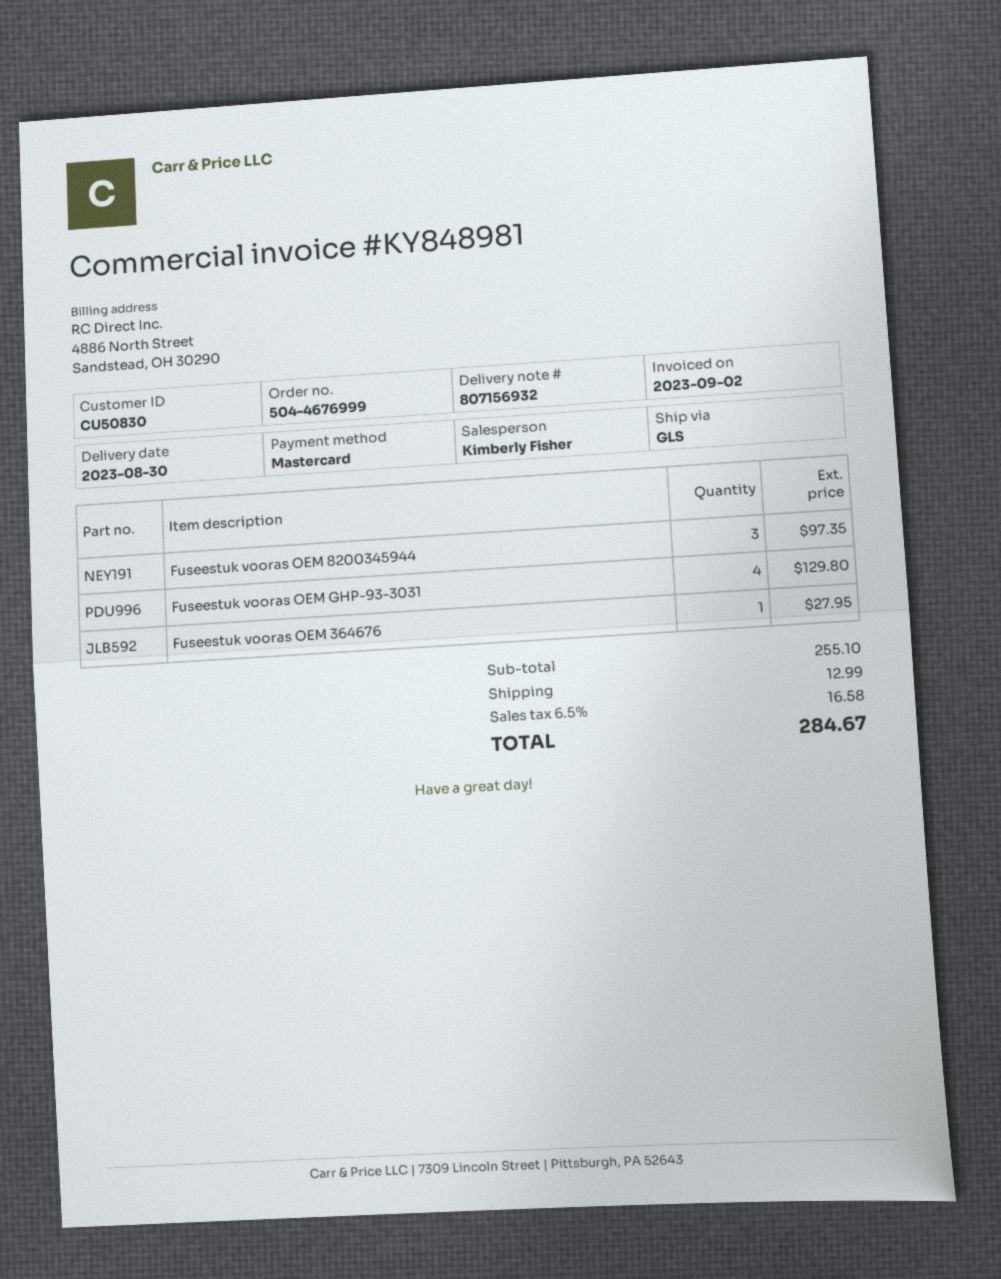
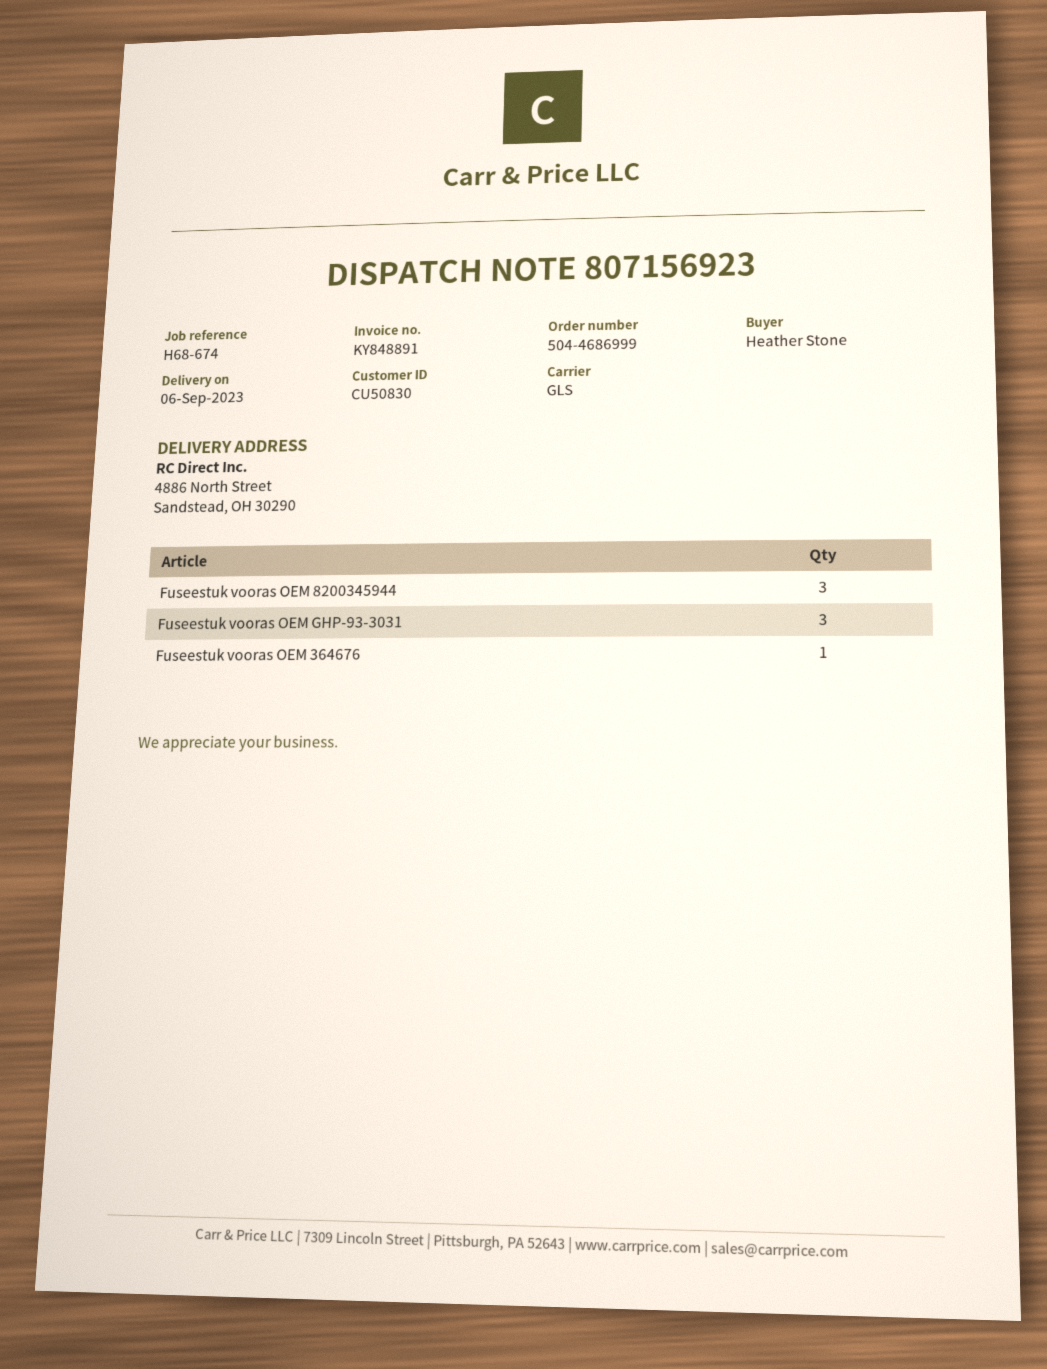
order number: 504-4676999 -> 504-4686999
delivery note number: 807156932 -> 807156923
delivery date: 2023-08-30 -> 2023-09-06
invoice number: KY848981 -> KY848891
Fuseestuk vooras OEM GHP-93-3031: 4 -> 3

